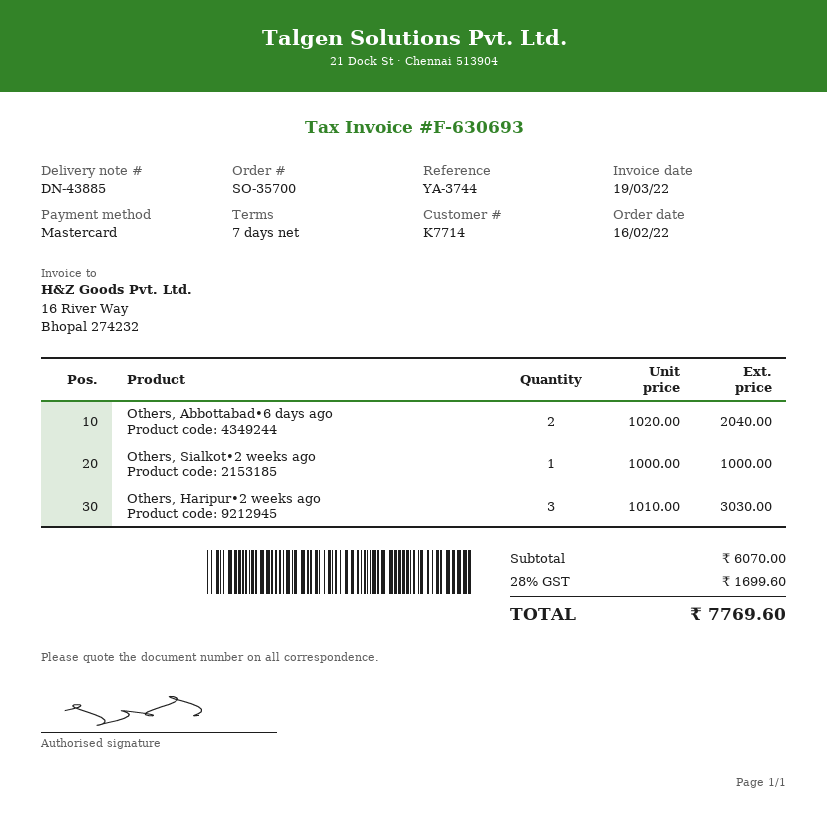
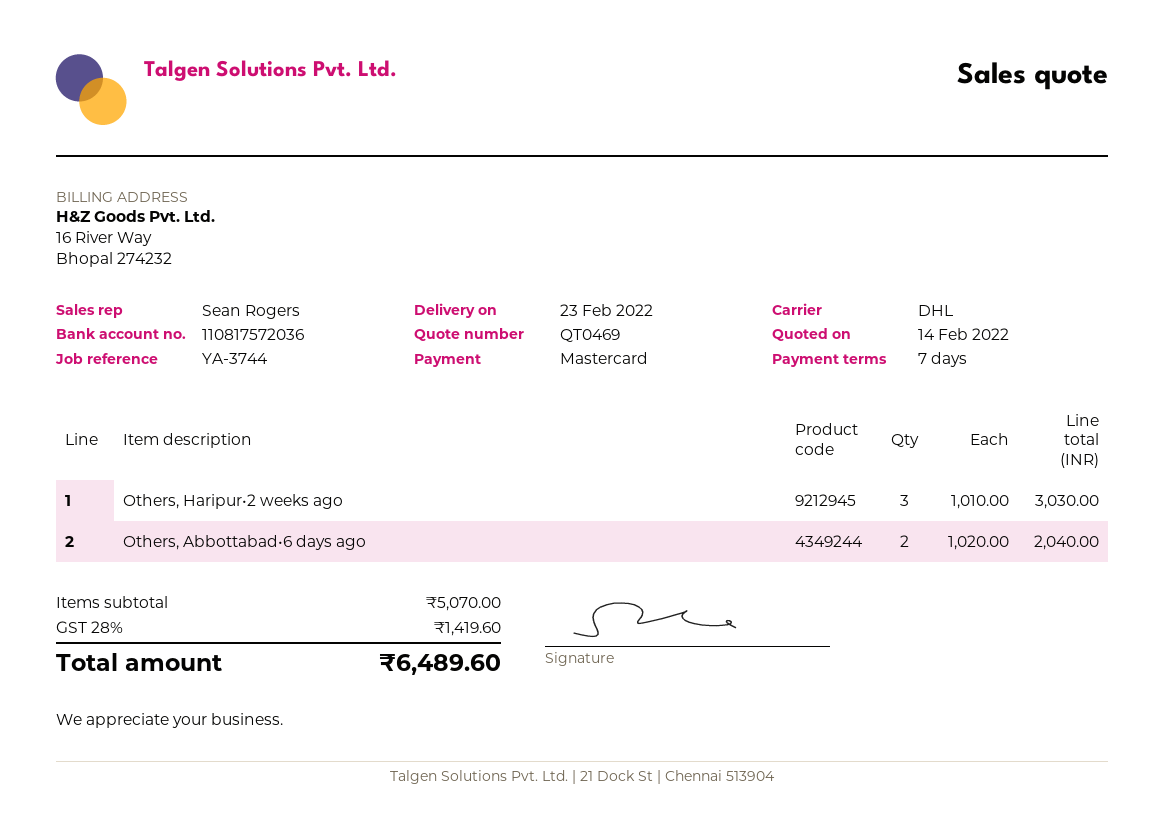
Others, Sialkot•2 weeks ago: 1 x 1000.00 = 1000.00 -> none
subtotal: 6070.00 -> 5070.00
tax: 28% = 1699.60 -> 28% = 1419.60
total: 7769.60 -> 6489.60

